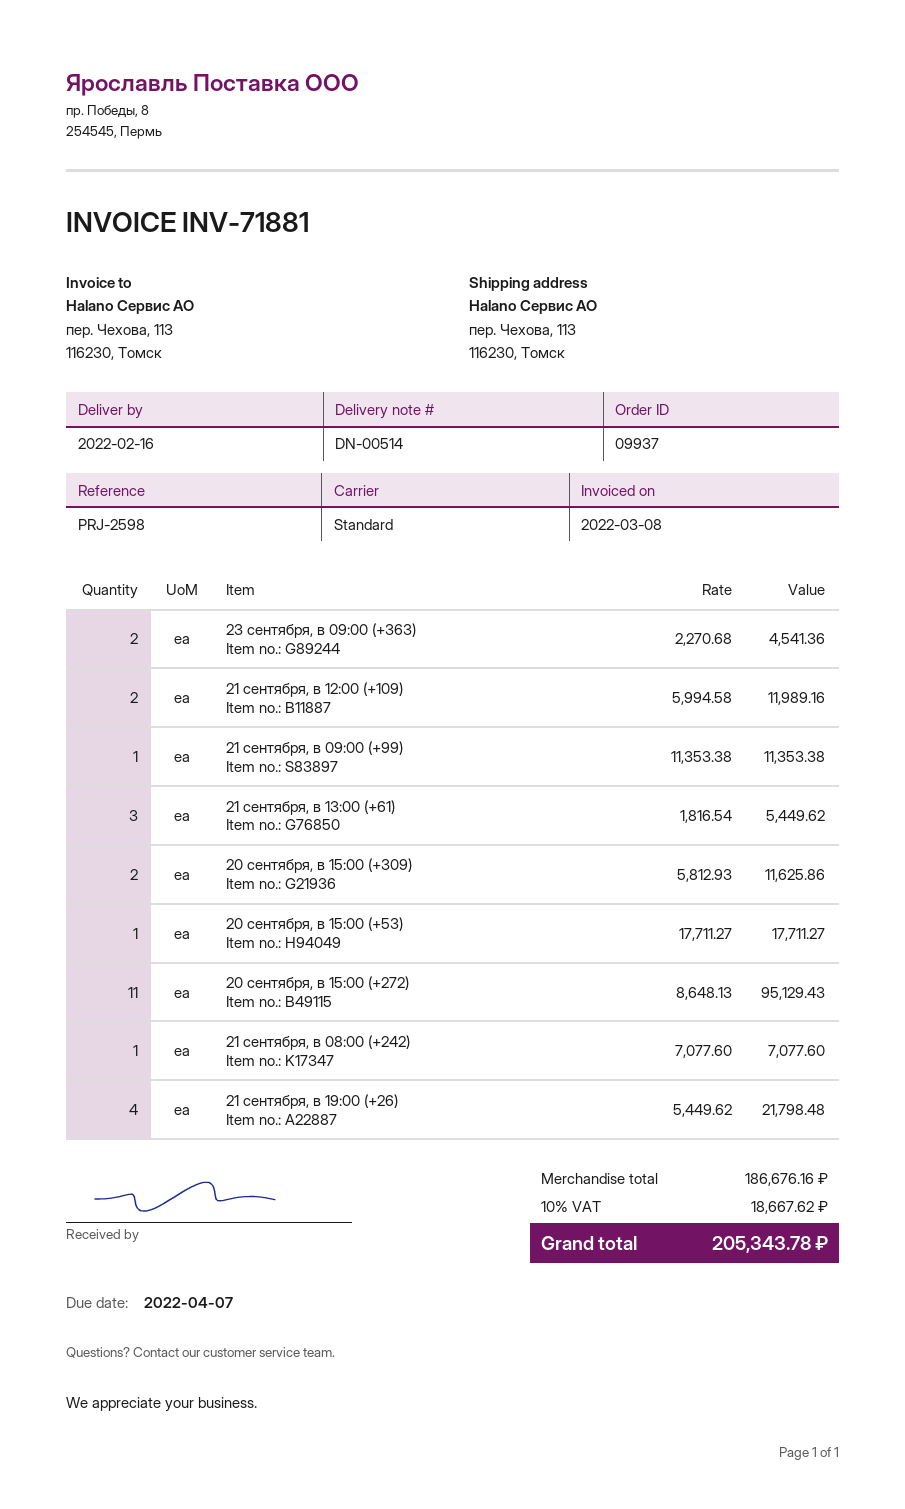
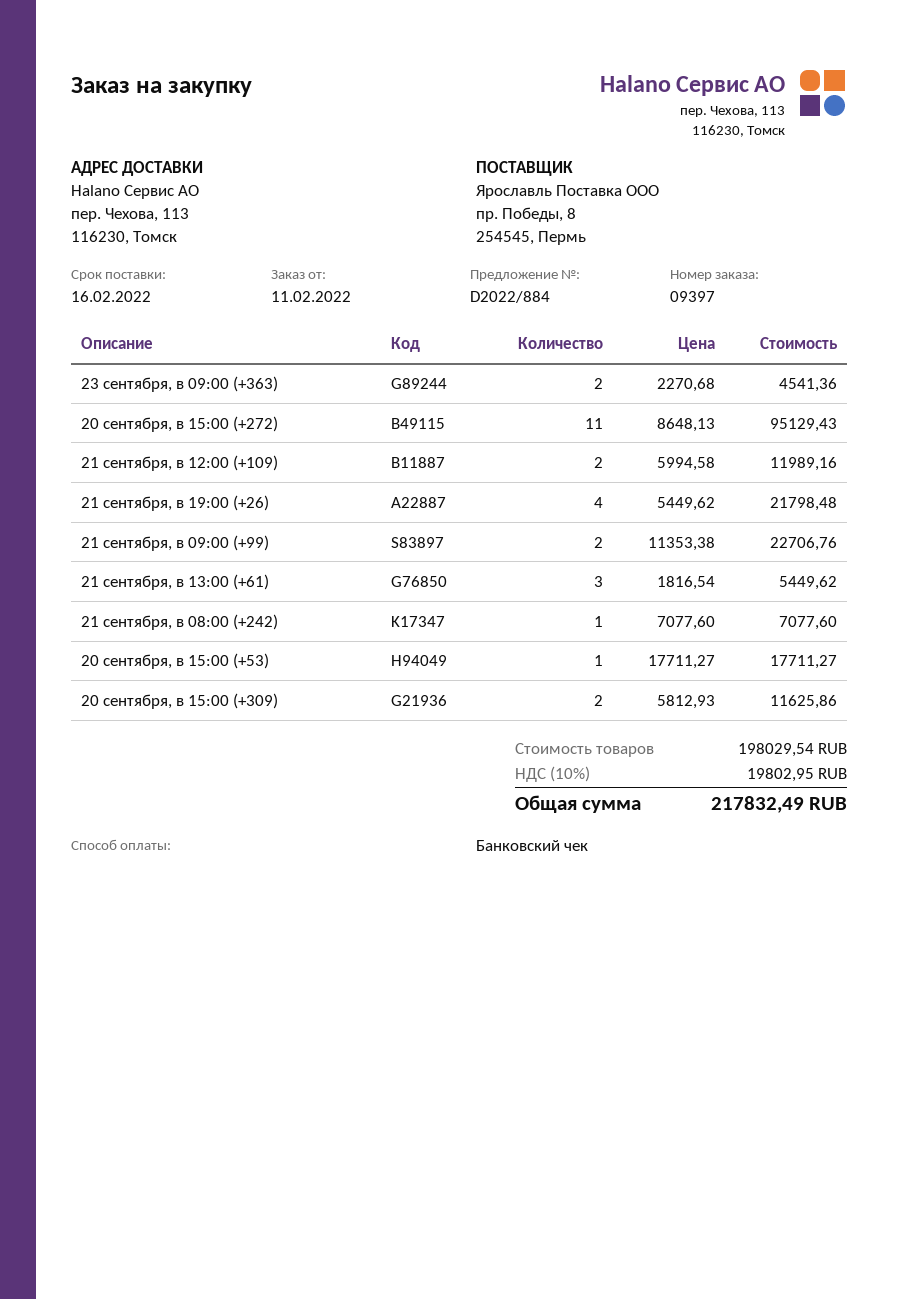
order number: 09937 -> 09397
21 сентября, в 09:00 (+99): 1 x 11353.38 = 11353.38 -> 2 x 11353.38 = 22706.76
subtotal: 186676.16 -> 198029.54
tax: 10% = 18667.62 -> 10% = 19802.95
total: 205343.78 -> 217832.49

